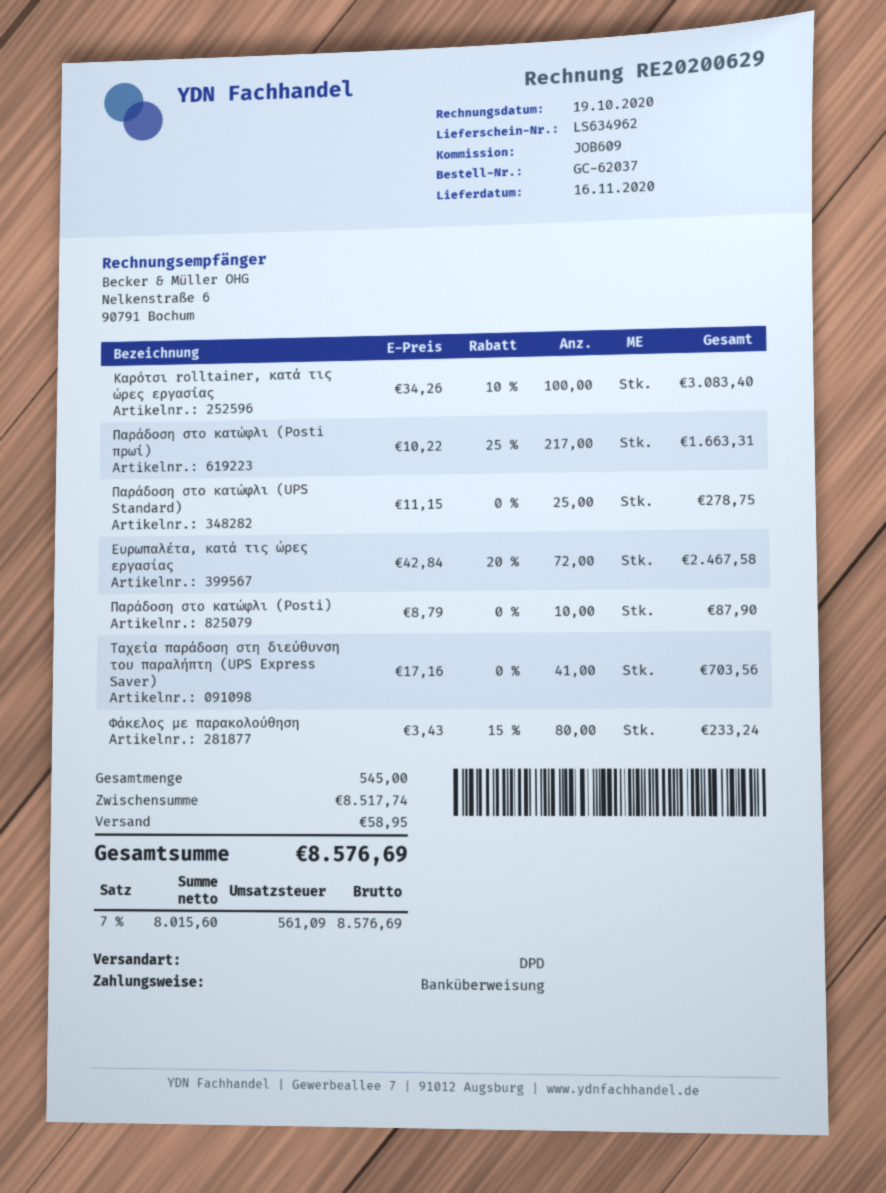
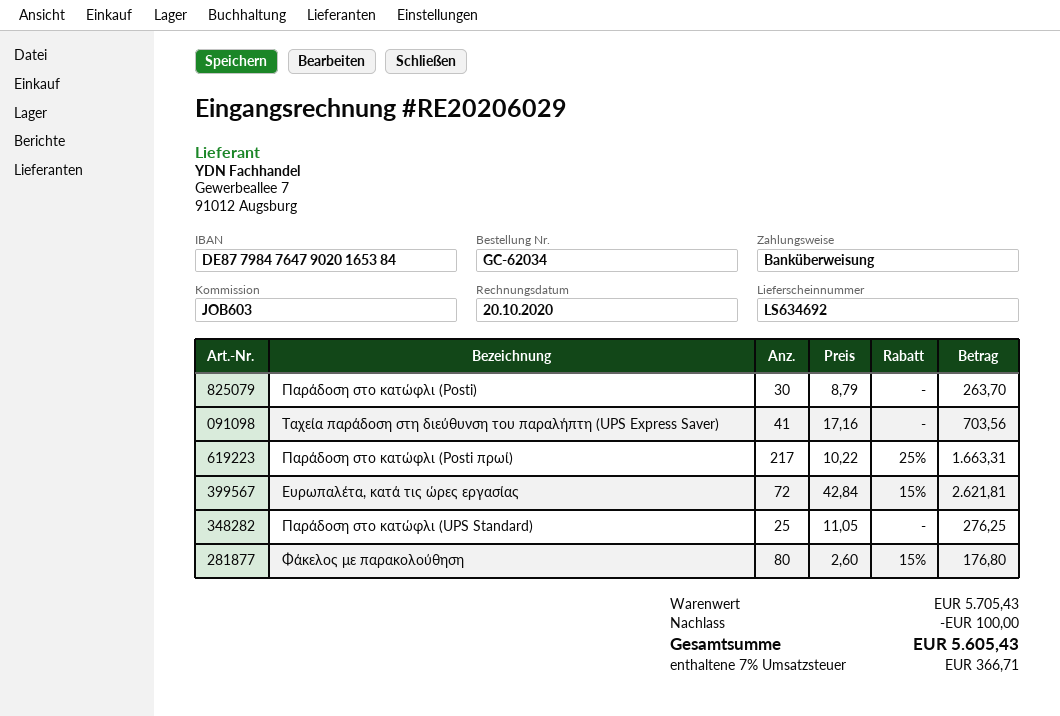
order number: GC-62037 -> GC-62034
delivery note number: LS634962 -> LS634692
invoice number: RE20200629 -> RE20206029
invoice date: 2020-10-19 -> 2020-10-20
reference: JOB609 -> JOB603
Καρότσι rolltainer, κατά τις ώρες εργασίας: 100 x 34.26 - 10% = 3083.40 -> none
Παράδοση στο κατώφλι (UPS Standard): 25 x 11.15 = 278.75 -> 25 x 11.05 = 276.25
Ευρωπαλέτα, κατά τις ώρες εργασίας: 72 x 42.84 - 20% = 2467.58 -> 72 x 42.84 - 15% = 2621.81
Παράδοση στο κατώφλι (Posti): 10 x 8.79 = 87.90 -> 30 x 8.79 = 263.70
Φάκελος με παρακολούθηση: 80 x 3.43 - 15% = 233.24 -> 80 x 2.60 - 15% = 176.80
subtotal: 8517.74 -> 5705.43
discount: none -> 100.00
shipping: 58.95 -> none
tax: 7% = 561.09 -> 7% = 366.71
total: 8576.69 -> 5605.43

